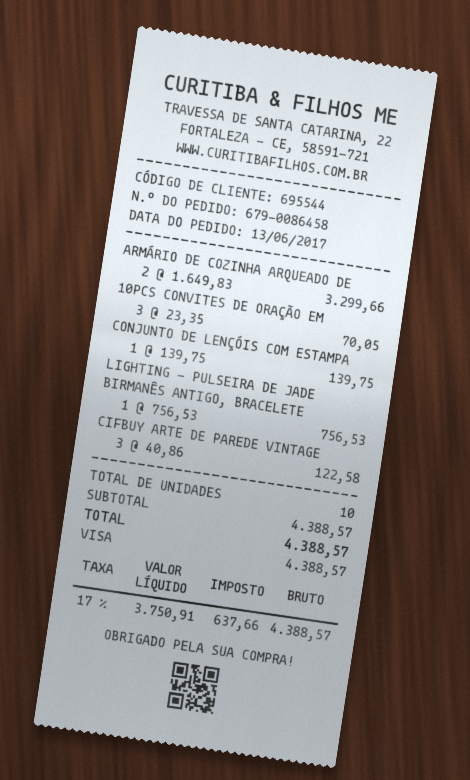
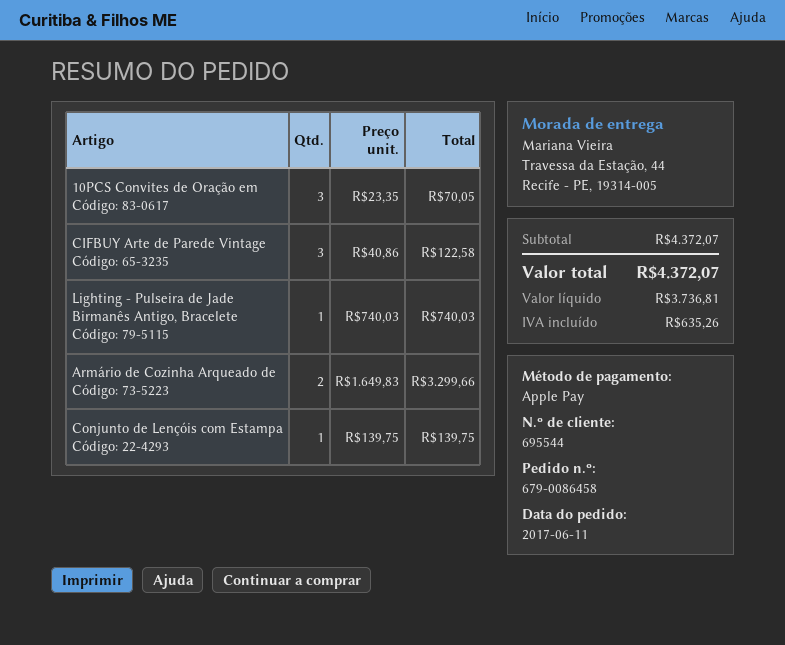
order date: 2017-06-13 -> 2017-06-11
payment method: Visa -> Apple Pay
LIGHTING - PULSEIRA DE JADE BIRMANÊS ANTIGO, BRACELETE: 1 x 756.53 = 756.53 -> 1 x 740.03 = 740.03
subtotal: 4388.57 -> 4372.07
net: 3750.91 -> 3736.81
tax: 637.66 -> 635.26
total: 4388.57 -> 4372.07

